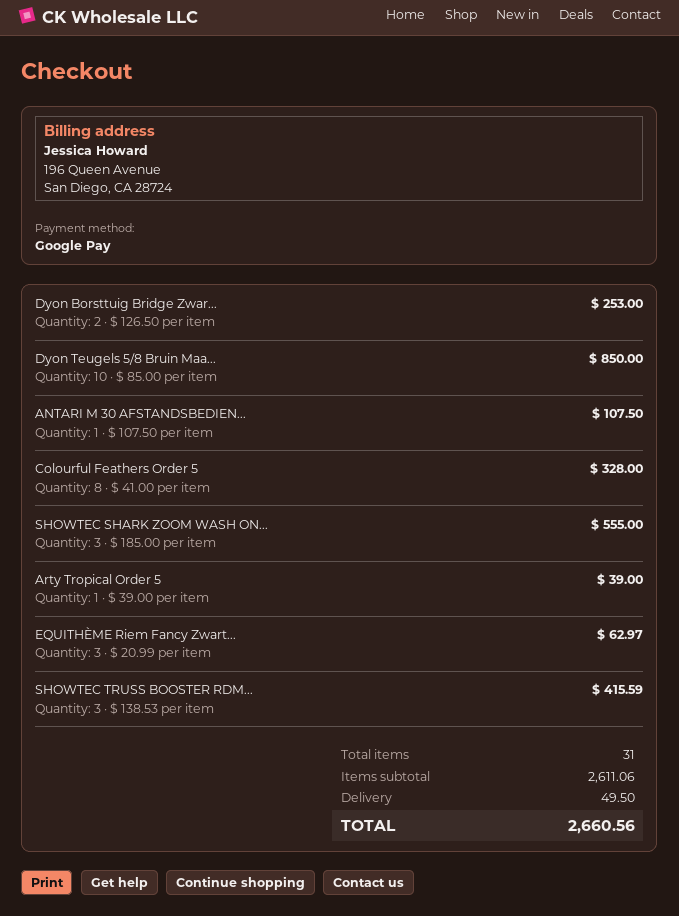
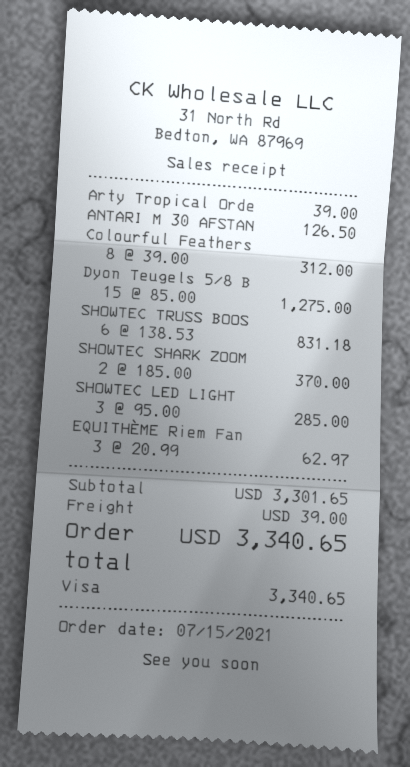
payment method: Google Pay -> Visa
Dyon Borsttuig Bridge Zwar...: 2 x 126.50 = 253.00 -> none
Dyon Teugels 5/8 Bruin Maa...: 10 x 85.00 = 850.00 -> 15 x 85.00 = 1275.00
ANTARI M 30 AFSTANDSBEDIEN...: 1 x 107.50 = 107.50 -> 1 x 126.50 = 126.50
Colourful Feathers Order 5: 8 x 41.00 = 328.00 -> 8 x 39.00 = 312.00
SHOWTEC SHARK ZOOM WASH ON...: 3 x 185.00 = 555.00 -> 2 x 185.00 = 370.00
SHOWTEC TRUSS BOOSTER RDM...: 3 x 138.53 = 415.59 -> 6 x 138.53 = 831.18
SHOWTEC LED LIGHT: none -> 3 x 95.00 = 285.00
subtotal: 2611.06 -> 3301.65
shipping: 49.50 -> 39.00
total: 2660.56 -> 3340.65

